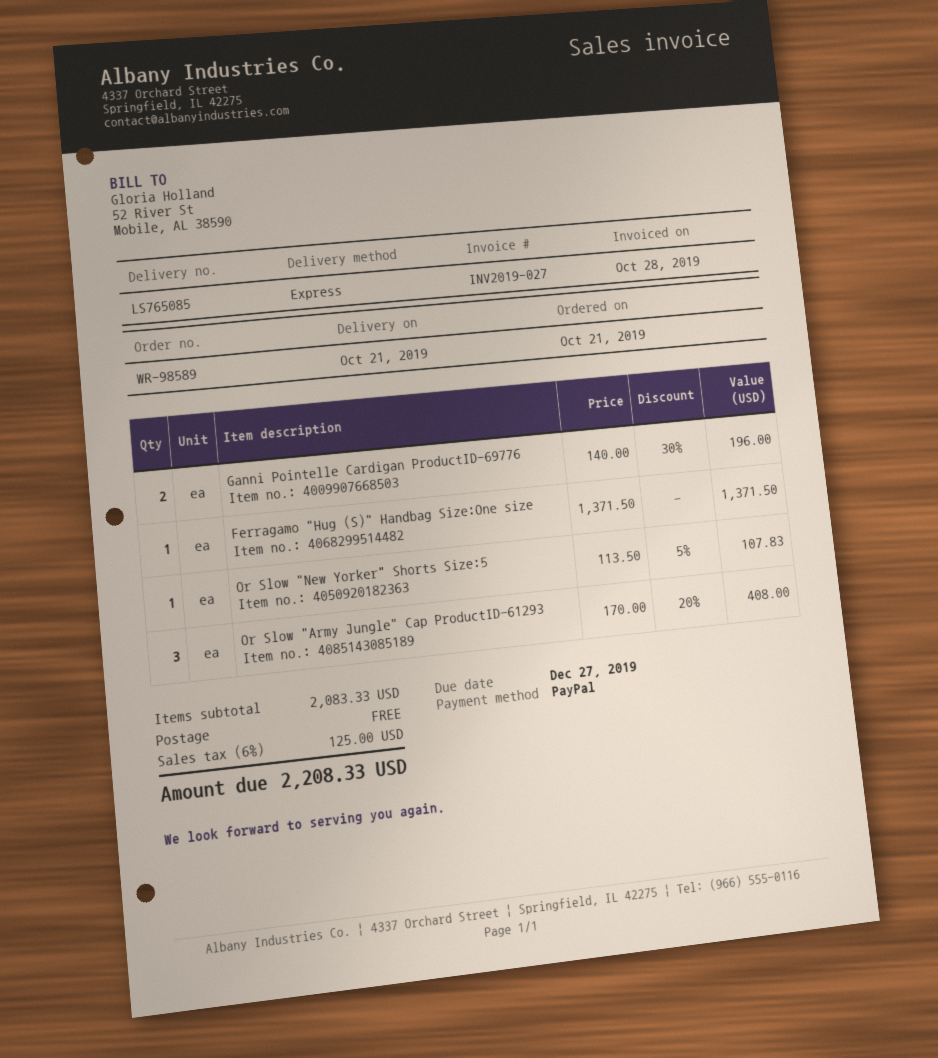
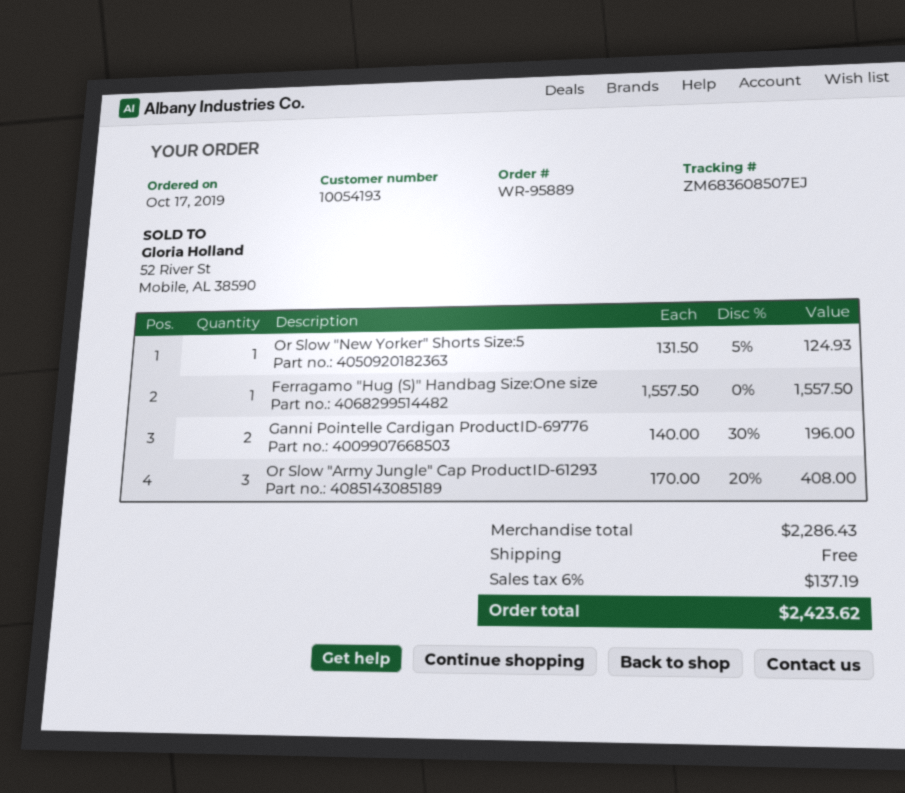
order number: WR-98589 -> WR-95889
order date: 2019-10-21 -> 2019-10-17
Ferragamo "Hug (S)" Handbag Size:One size: 1 x 1371.50 = 1371.50 -> 1 x 1557.50 = 1557.50
Or Slow "New Yorker" Shorts Size:5: 1 x 113.50 - 5% = 107.83 -> 1 x 131.50 - 5% = 124.93
subtotal: 2083.33 -> 2286.43
tax: 6% = 125.00 -> 6% = 137.19
total: 2208.33 -> 2423.62

